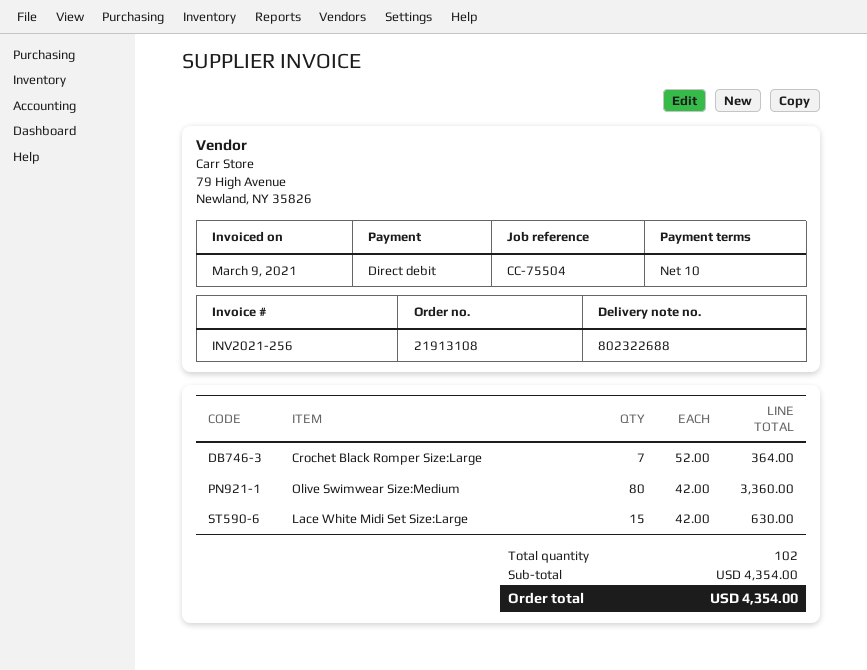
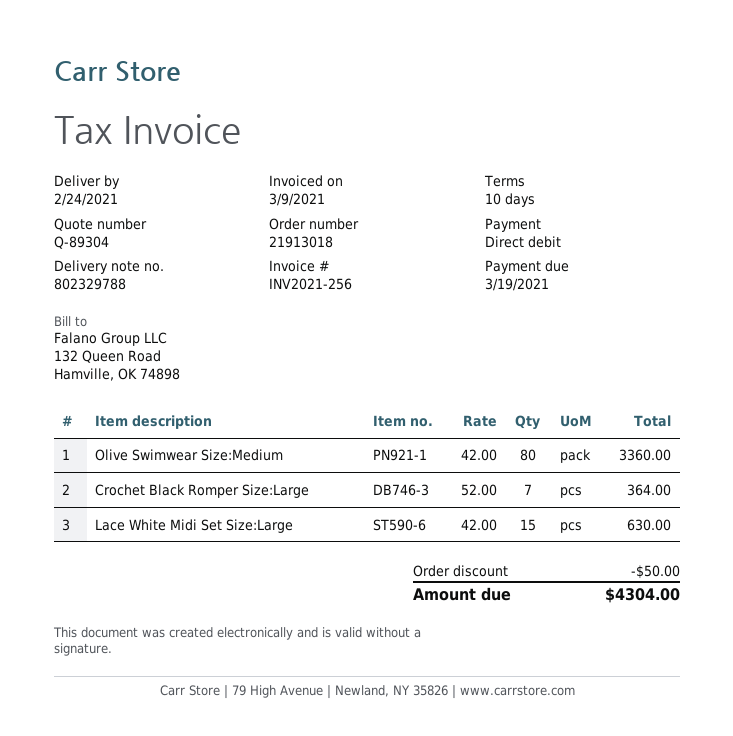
order number: 21913108 -> 21913018
delivery note number: 802322688 -> 802329788
discount: none -> 50.00
total: 4354.00 -> 4304.00

